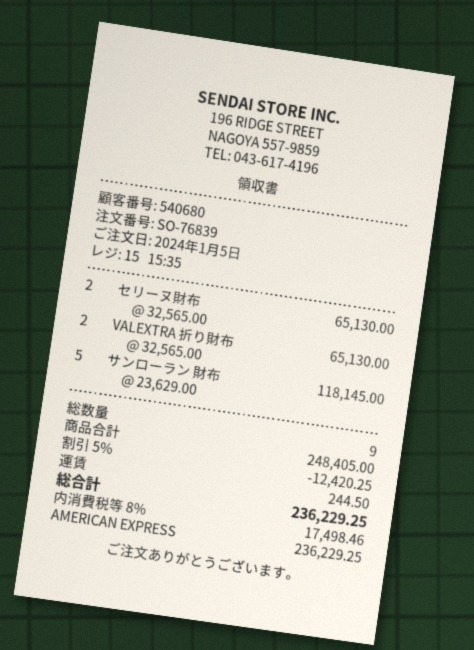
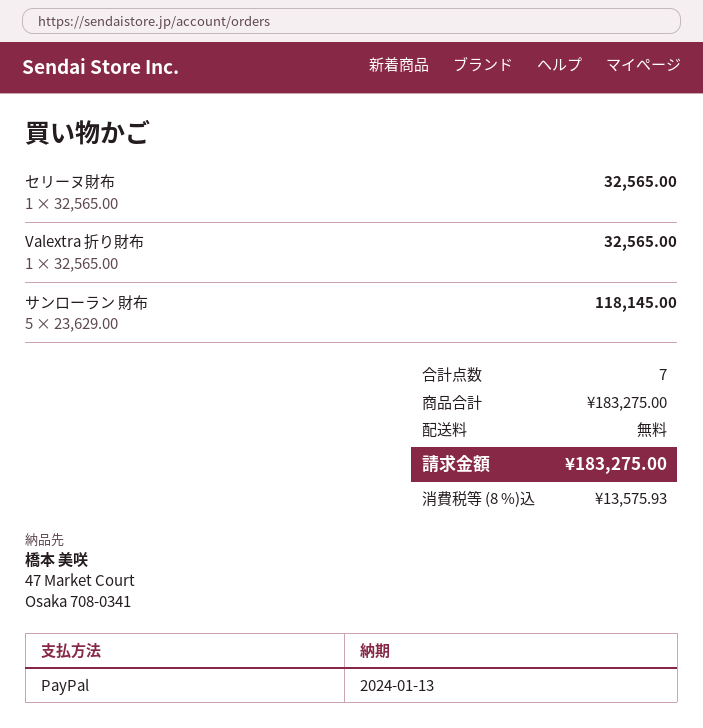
payment method: American Express -> PayPal
セリーヌ財布: 2 x 32565.00 = 65130.00 -> 1 x 32565.00 = 32565.00
VALEXTRA 折り財布: 2 x 32565.00 = 65130.00 -> 1 x 32565.00 = 32565.00
total quantity: 9 -> 7
subtotal: 248405.00 -> 183275.00
discount: 5% = 12420.25 -> none
shipping: 244.50 -> 0.00
tax: 8% = 17498.46 -> 8% = 13575.93
total: 236229.25 -> 183275.00

